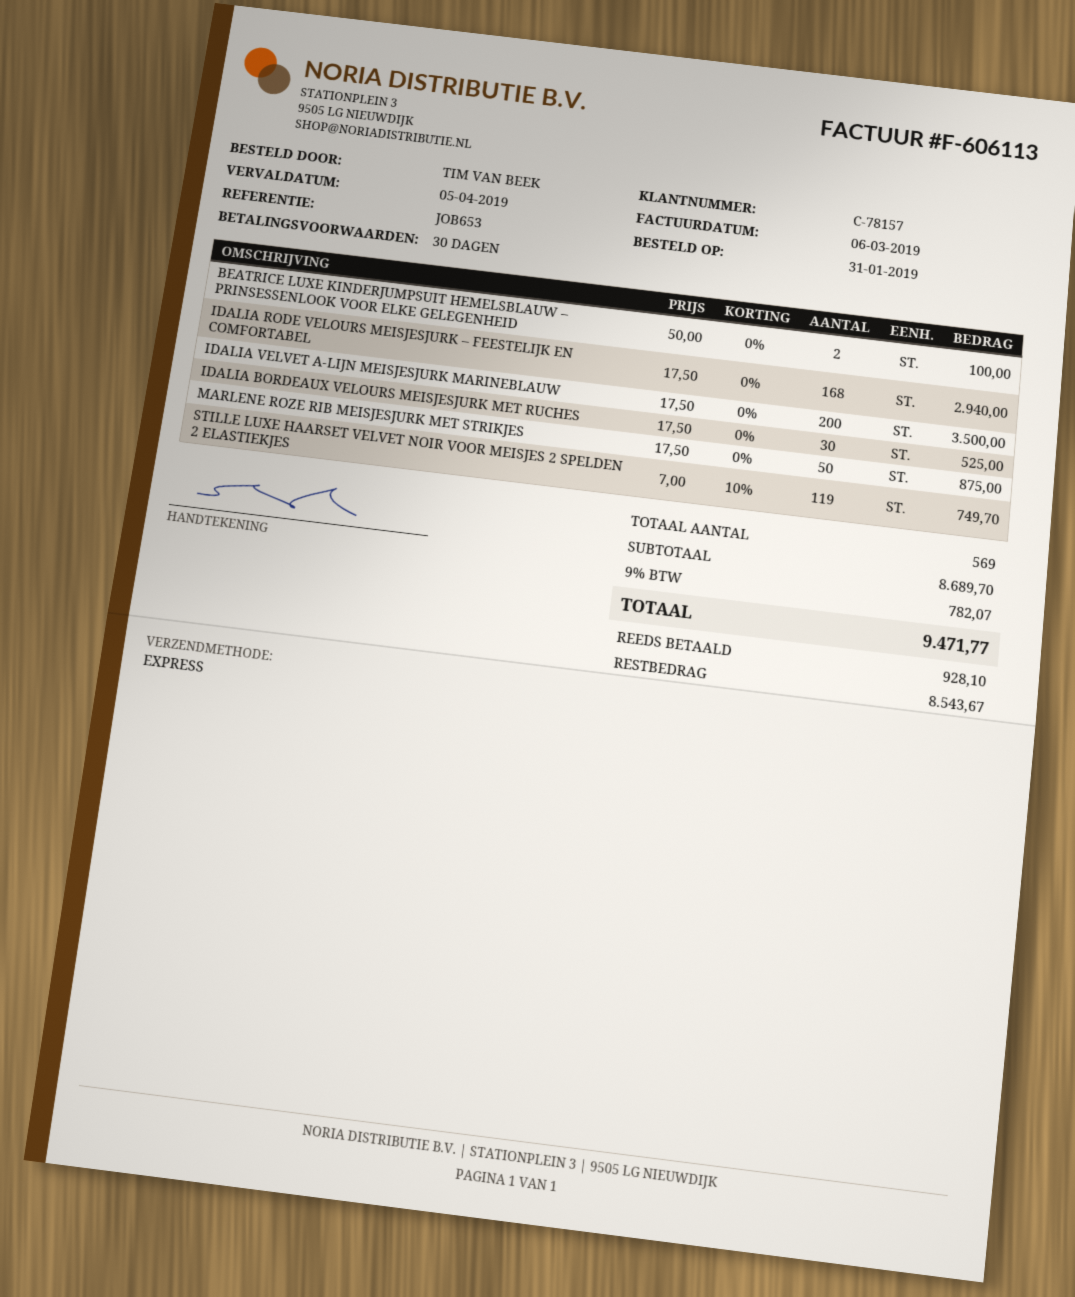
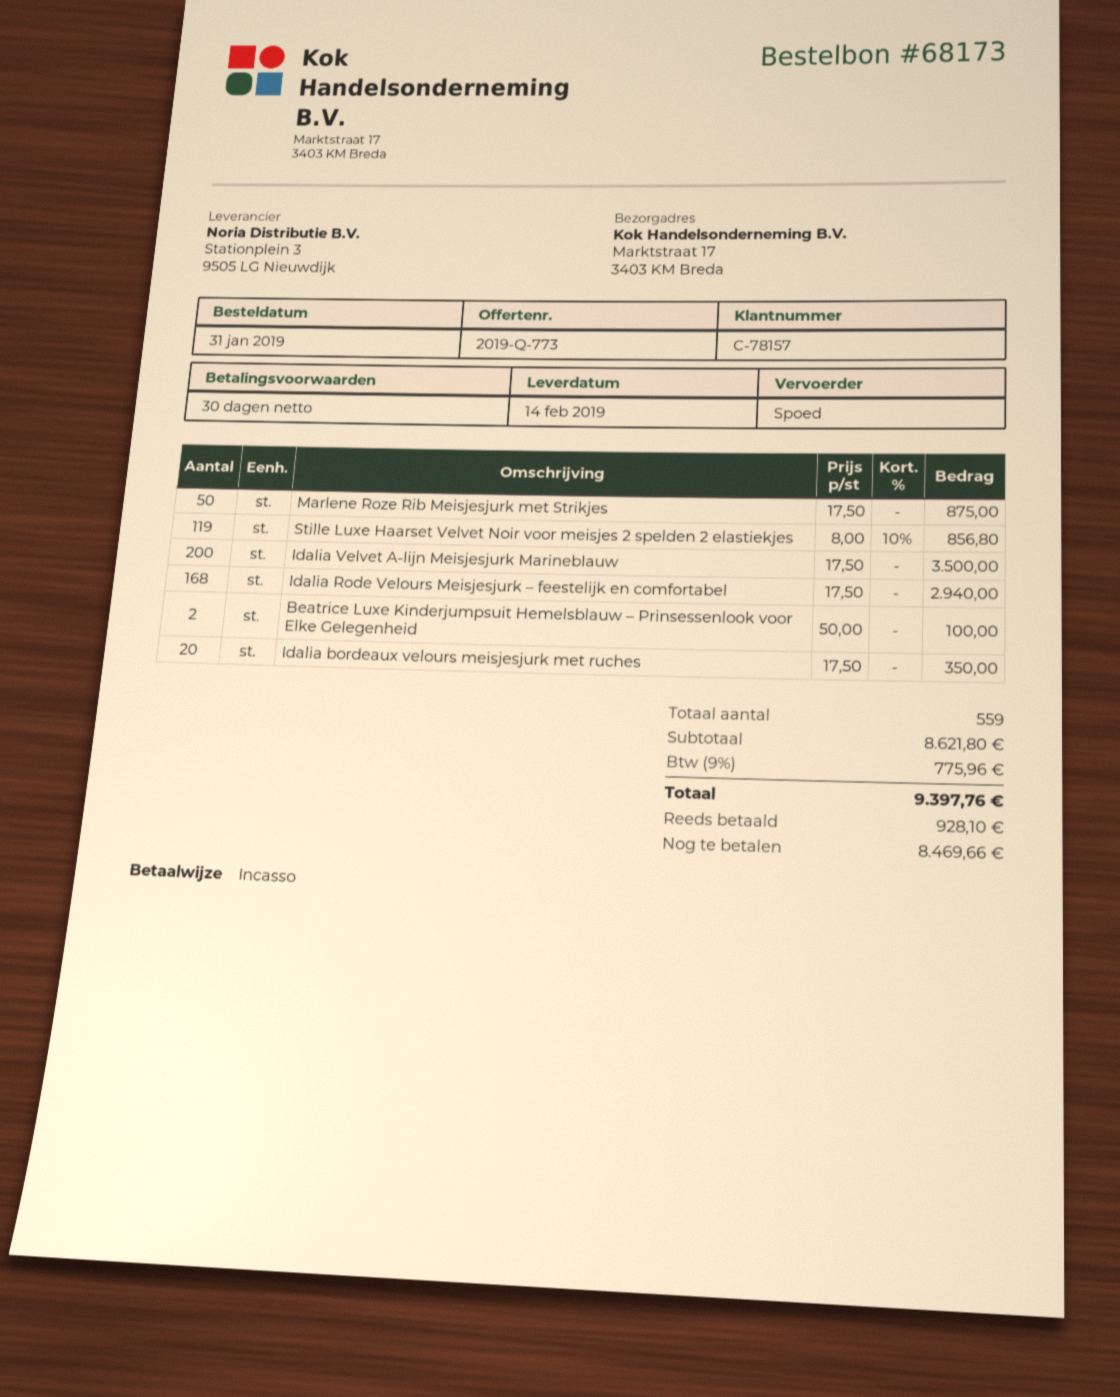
IDALIA BORDEAUX VELOURS MEISJESJURK MET RUCHES: 30 x 17.50 = 525.00 -> 20 x 17.50 = 350.00
STILLE LUXE HAARSET VELVET NOIR VOOR MEISJES 2 SPELDEN 2 ELASTIEKJES: 119 x 7.00 - 10% = 749.70 -> 119 x 8.00 - 10% = 856.80
total quantity: 569 -> 559
subtotal: 8689.70 -> 8621.80
tax: 9% = 782.07 -> 9% = 775.96
total: 9471.77 -> 9397.76
balance: 8543.67 -> 8469.66

